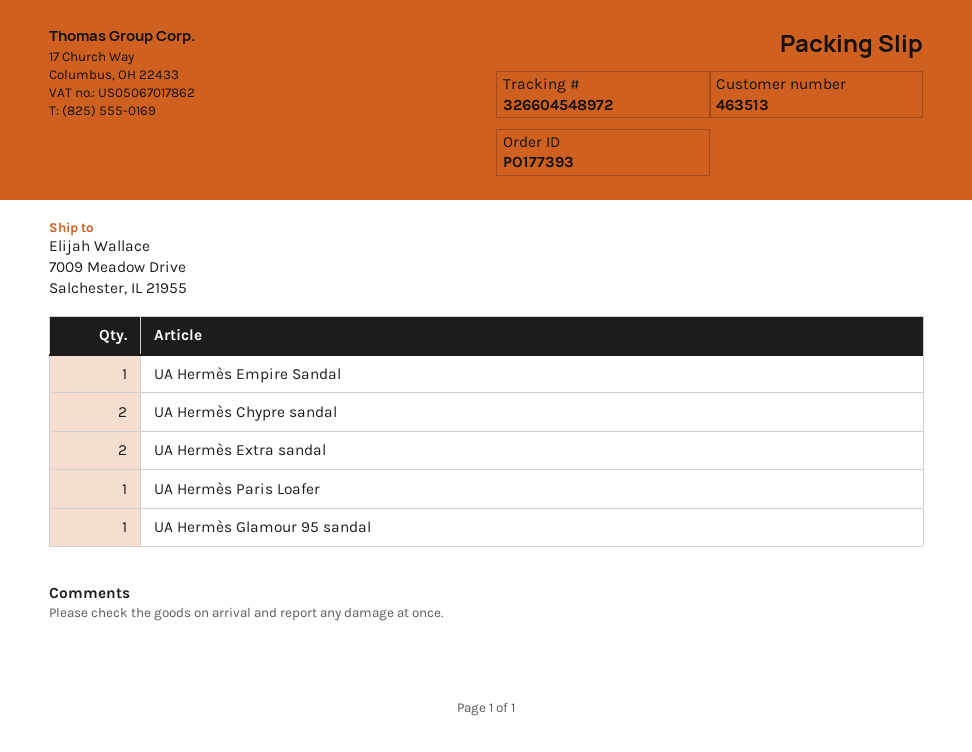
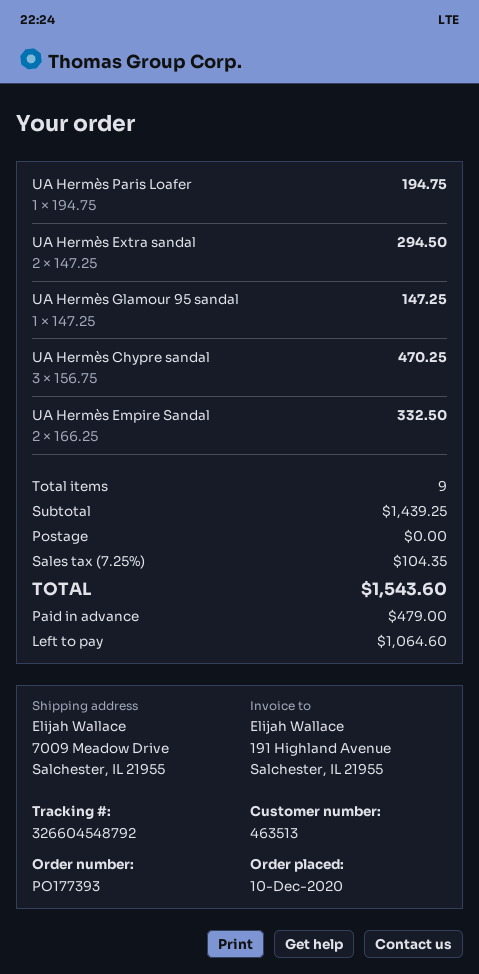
tracking number: 326604548972 -> 326604548792
UA Hermès Empire Sandal: 1 -> 2
UA Hermès Chypre sandal: 2 -> 3

